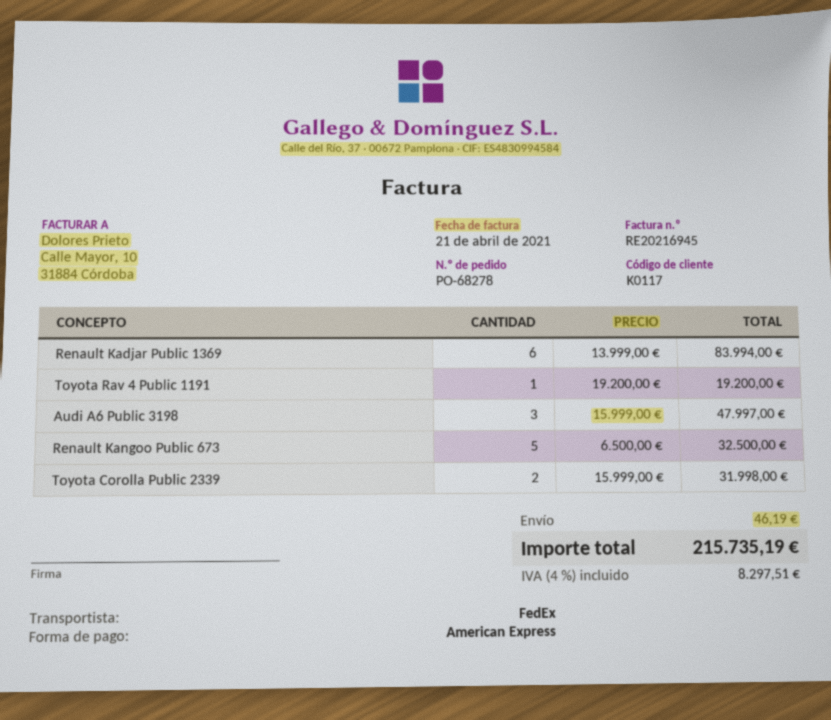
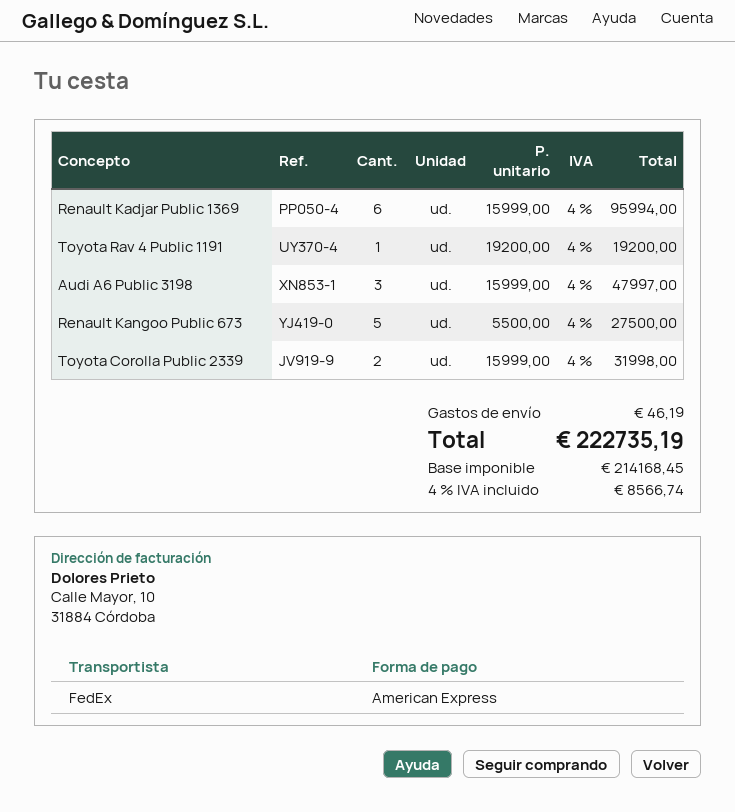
Renault Kadjar Public 1369: 6 x 13999.00 = 83994.00 -> 6 x 15999.00 = 95994.00
Renault Kangoo Public 673: 5 x 6500.00 = 32500.00 -> 5 x 5500.00 = 27500.00
tax: 4% = 8297.51 -> 4% = 8566.74
total: 215735.19 -> 222735.19

